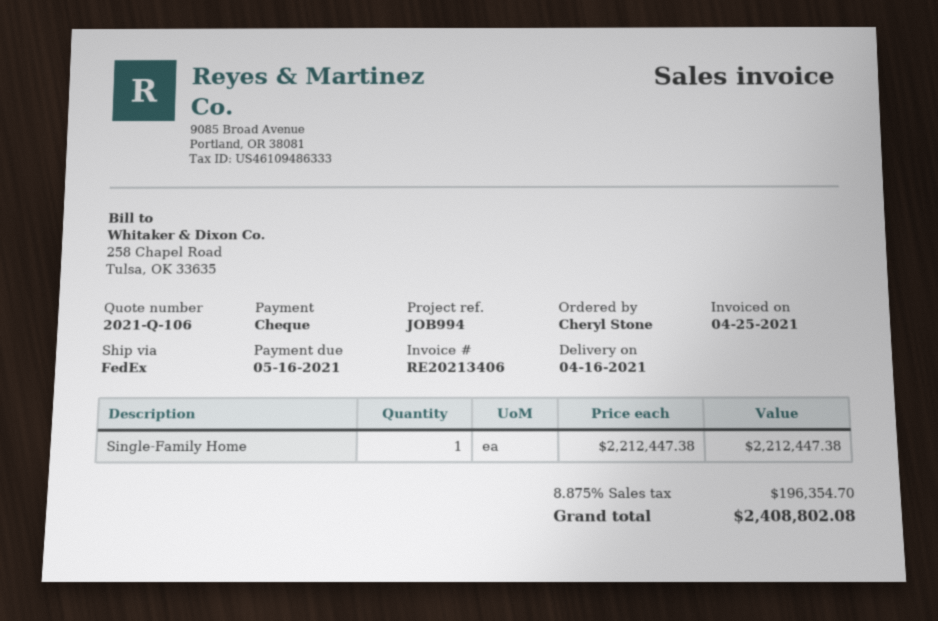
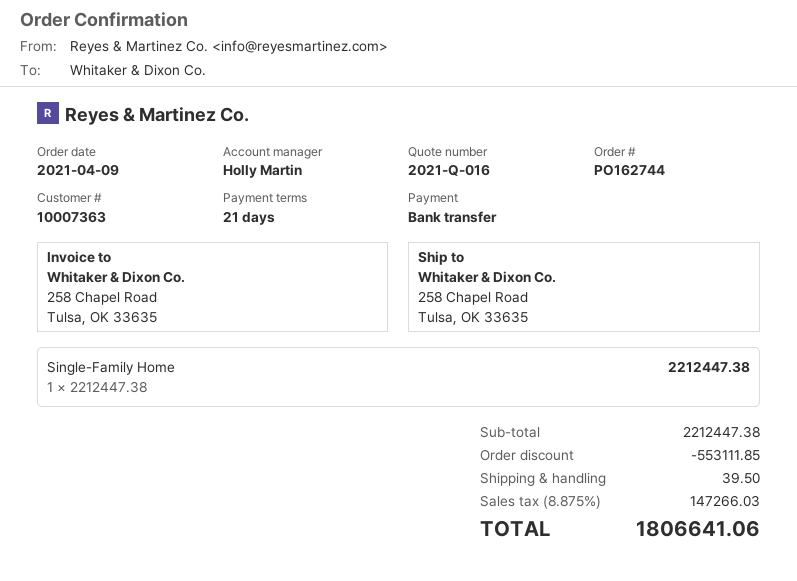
quote number: 2021-Q-106 -> 2021-Q-016
payment method: cheque -> bank transfer
discount: none -> 553111.85
shipping: none -> 39.50
tax: 8.875% = 196354.70 -> 8.875% = 147266.03
total: 2408802.08 -> 1806641.06

